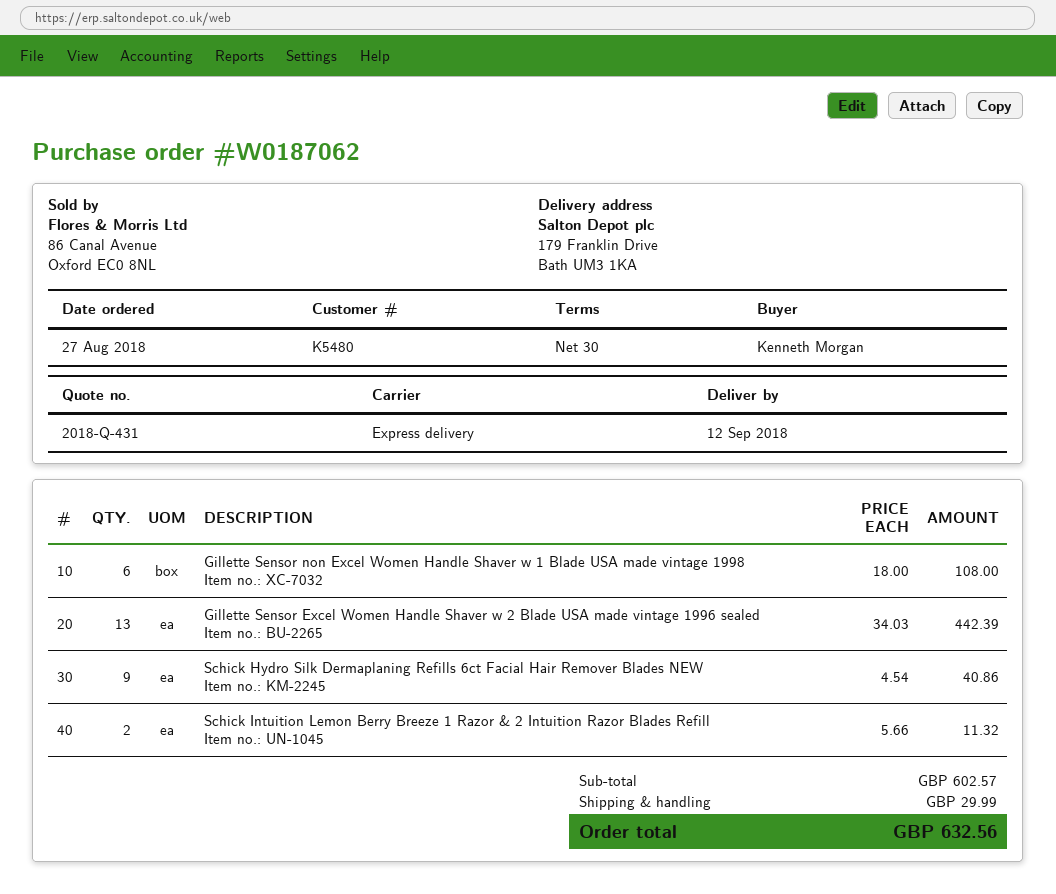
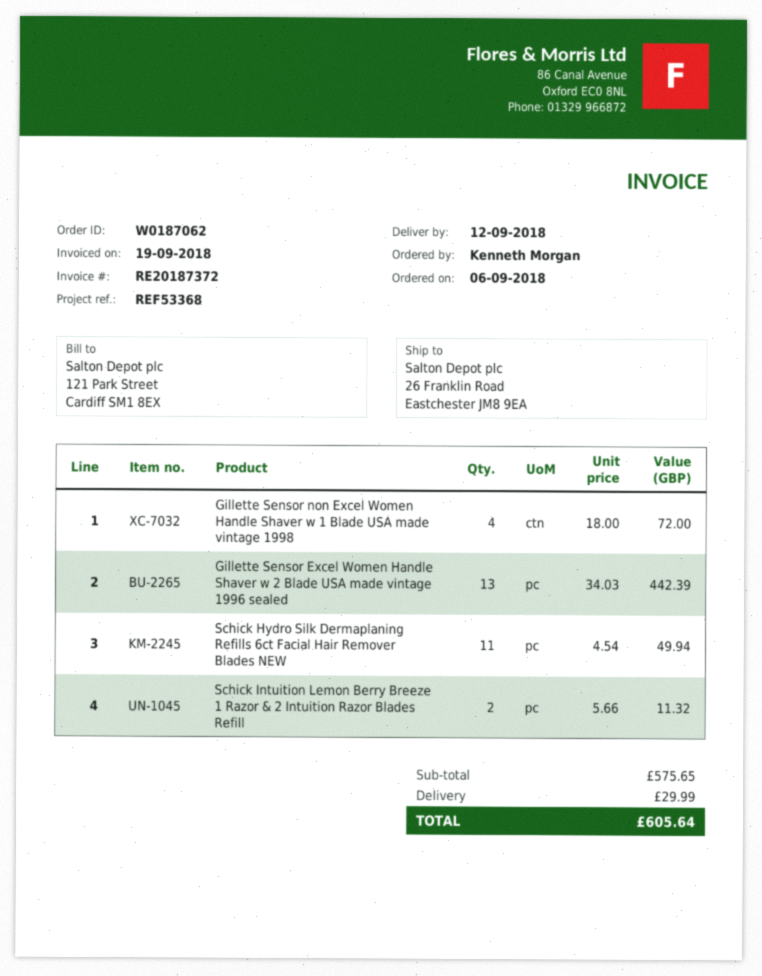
order date: 2018-08-27 -> 2018-09-06
ship to: 179 Franklin Drive, Bath UM3 1KA -> 26 Franklin Road, Eastchester JM8 9EA
Gillette Sensor non Excel Women Handle Shaver w 1 Blade USA made vintage 1998: 6 x 18.00 = 108.00 -> 4 x 18.00 = 72.00
Schick Hydro Silk Dermaplaning Refills 6ct Facial Hair Remover Blades NEW: 9 x 4.54 = 40.86 -> 11 x 4.54 = 49.94
subtotal: 602.57 -> 575.65
total: 632.56 -> 605.64

